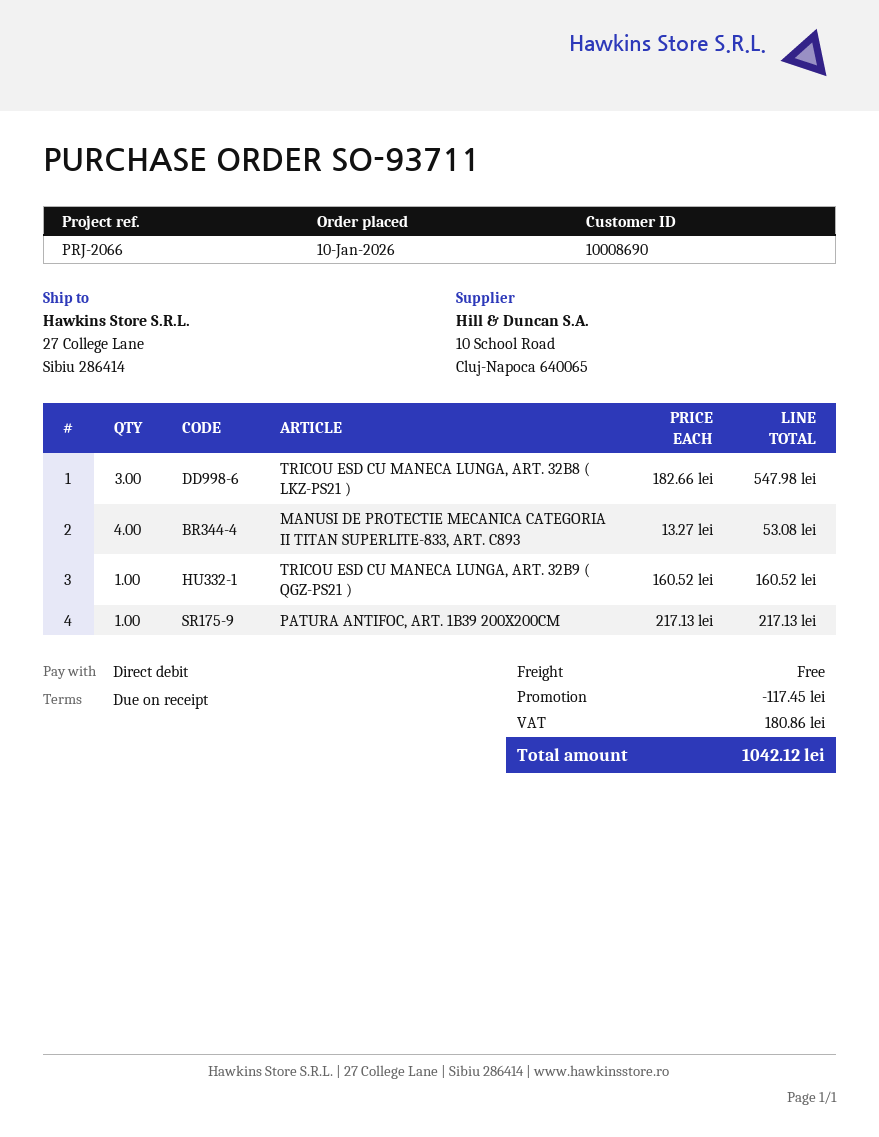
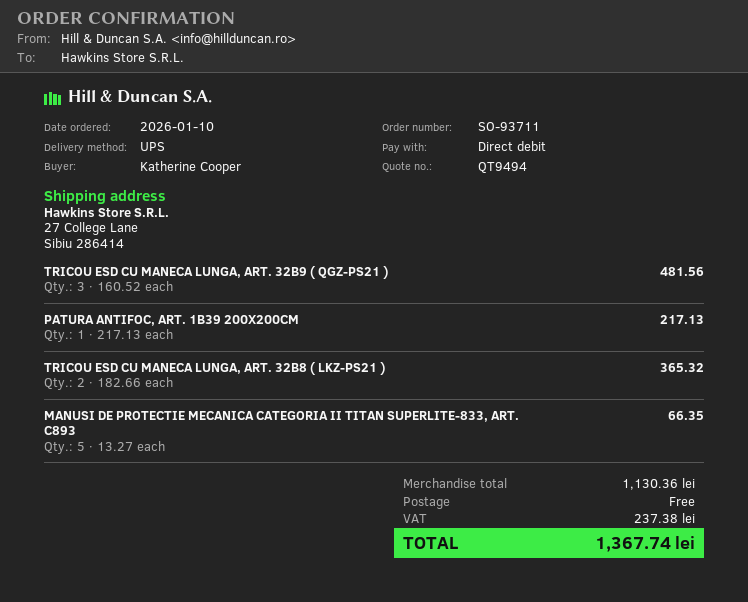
TRICOU ESD CU MANECA LUNGA, ART. 32B8 ( LKZ-PS21 ): 3 x 182.66 = 547.98 -> 2 x 182.66 = 365.32
MANUSI DE PROTECTIE MECANICA CATEGORIA II TITAN SUPERLITE-833, ART. C893: 4 x 13.27 = 53.08 -> 5 x 13.27 = 66.35
TRICOU ESD CU MANECA LUNGA, ART. 32B9 ( QGZ-PS21 ): 1 x 160.52 = 160.52 -> 3 x 160.52 = 481.56
discount: 117.45 -> none
tax: 180.86 -> 237.38
total: 1042.12 -> 1367.74

